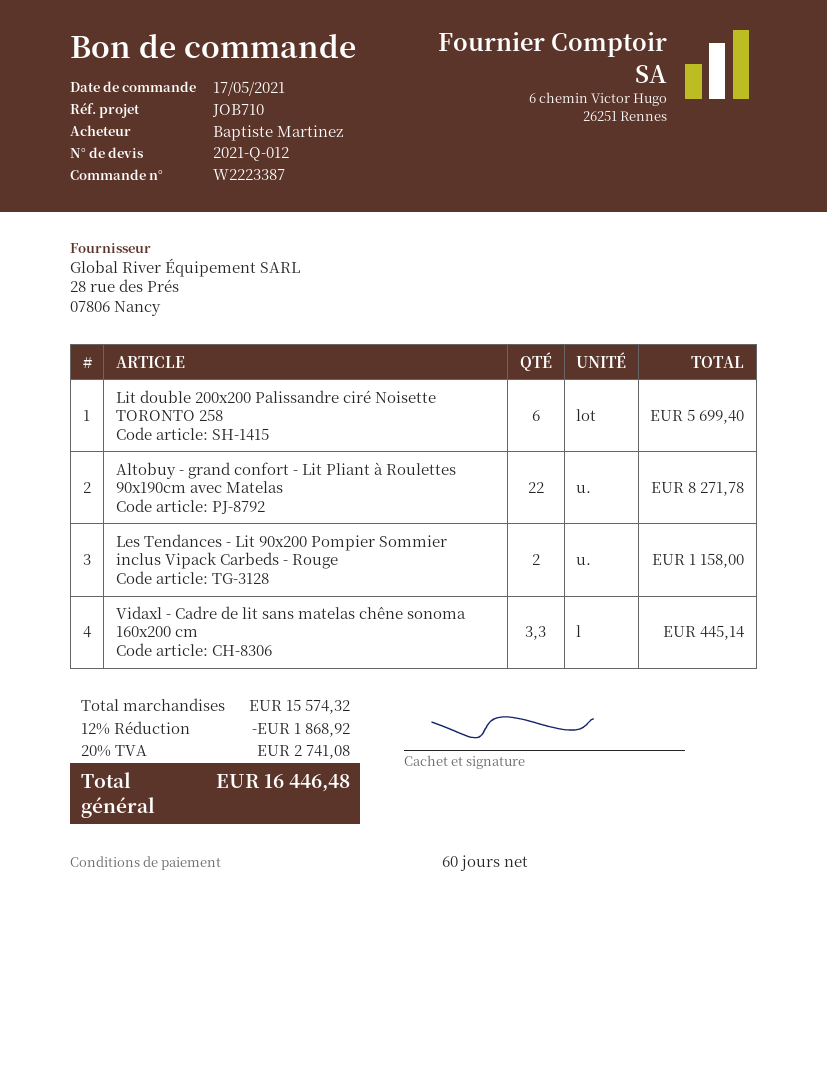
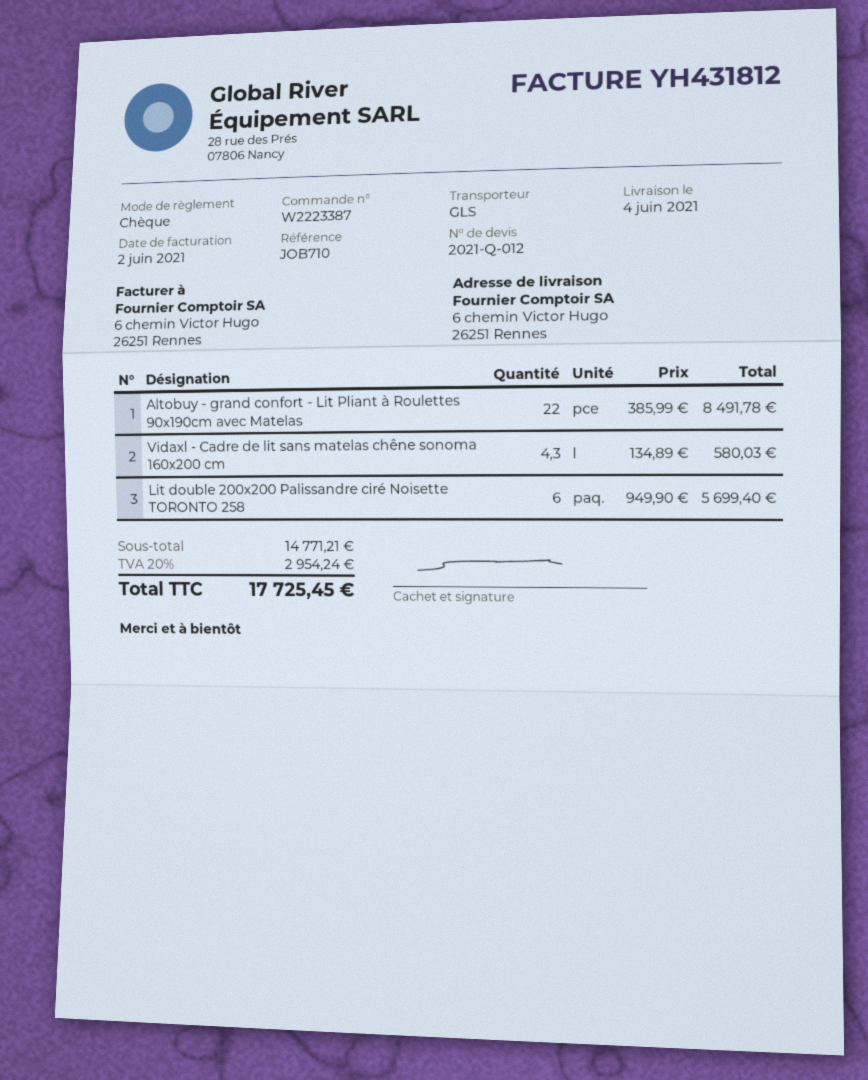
Altobuy - grand confort - Lit Pliant à Roulettes 90x190cm avec Matelas: 22 for 8271.78 -> 22 for 8491.78
Les Tendances - Lit 90x200 Pompier Sommier inclus Vipack Carbeds - Rouge: 2 for 1158.00 -> none
Vidaxl - Cadre de lit sans matelas chêne sonoma 160x200 cm: 3.3 for 445.14 -> 4.3 for 580.03
subtotal: 15574.32 -> 14771.21
discount: 12% = 1868.92 -> none
tax: 20% = 2741.08 -> 20% = 2954.24
total: 16446.48 -> 17725.45

